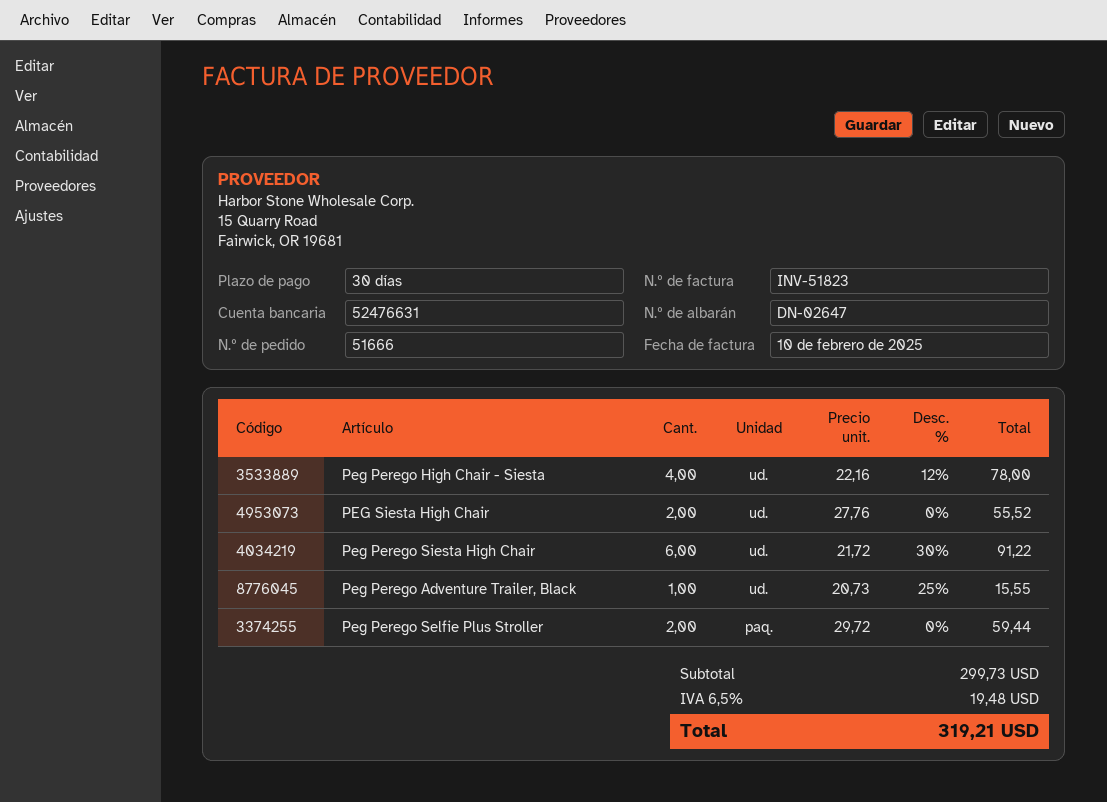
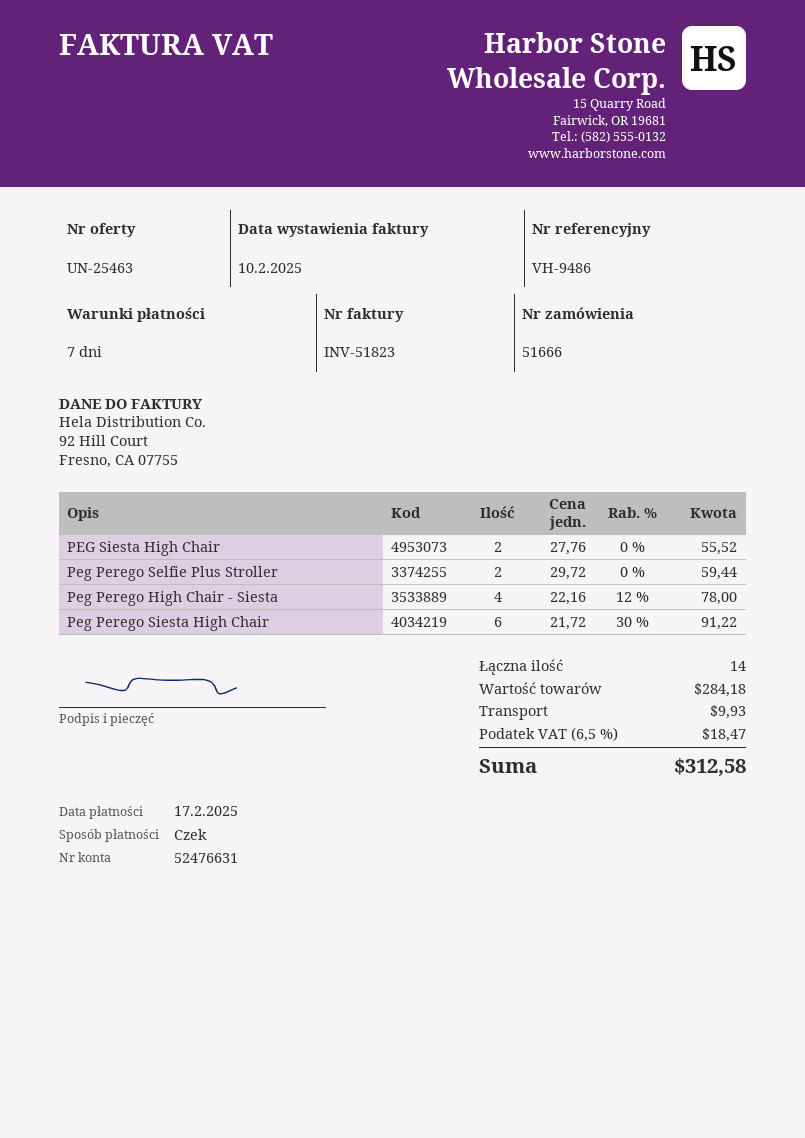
payment terms: 30 days -> 7 days
Peg Perego Adventure Trailer, Black: 1 x 20.73 - 25% = 15.55 -> none
subtotal: 299.73 -> 284.18
shipping: none -> 9.93
tax: 6.5% = 19.48 -> 6.5% = 18.47
total: 319.21 -> 312.58

